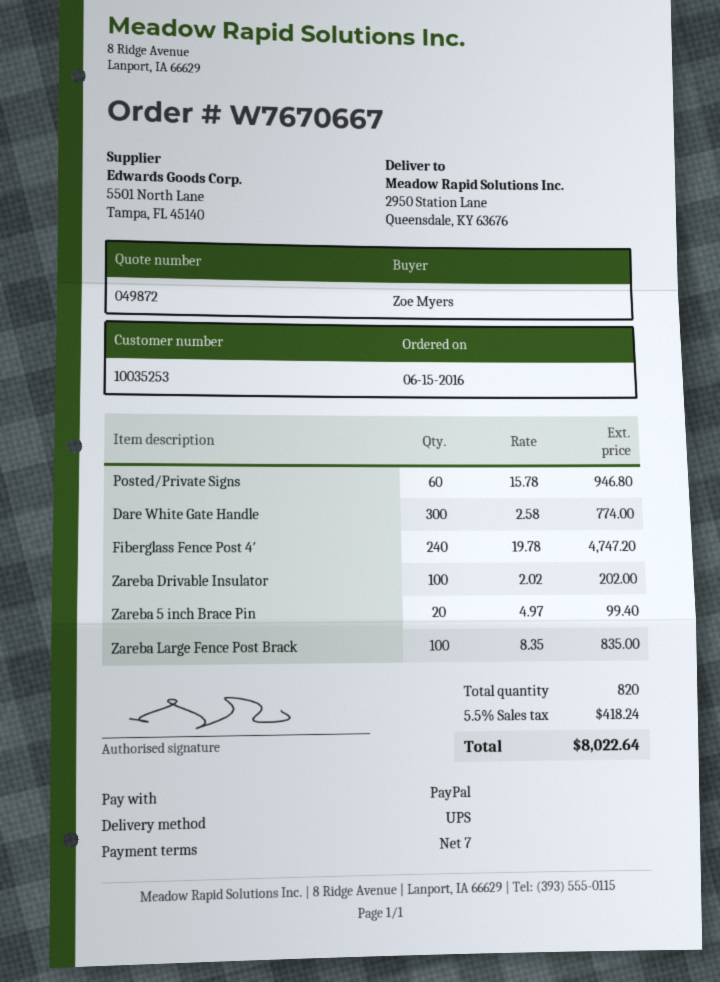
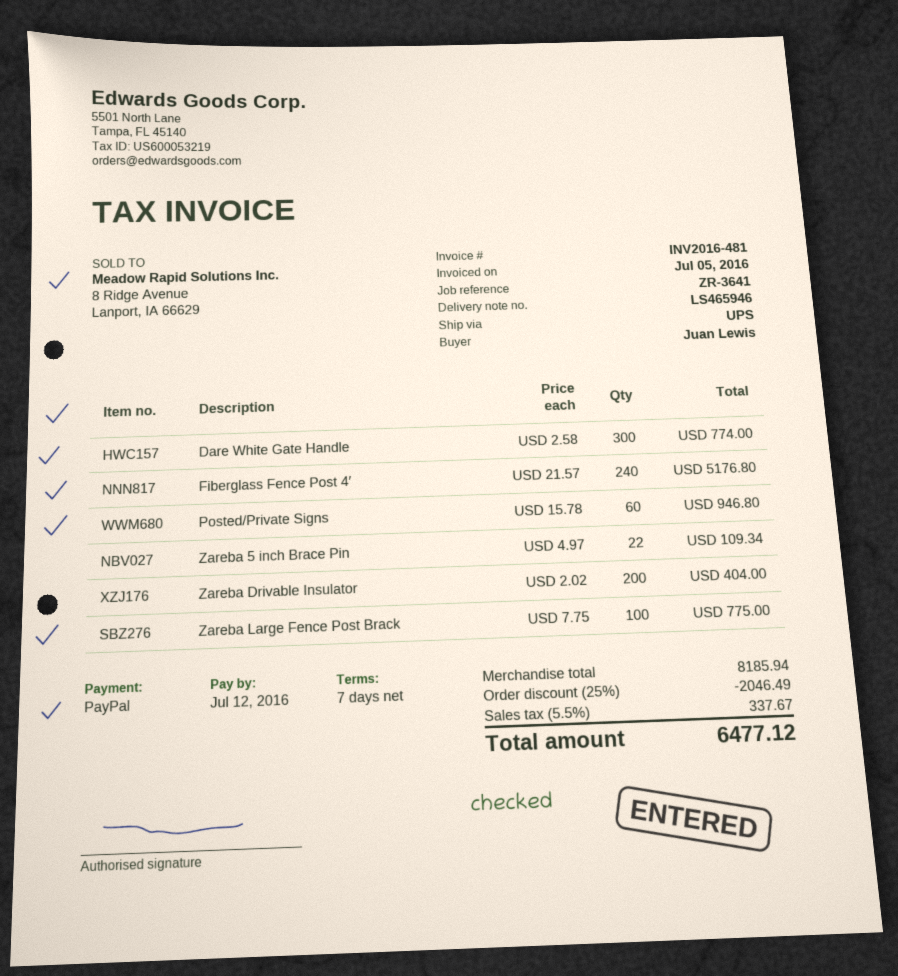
ordered by: Zoe Myers -> Juan Lewis
Fiberglass Fence Post 4′: 240 x 19.78 = 4747.20 -> 240 x 21.57 = 5176.80
Zareba Drivable Insulator: 100 x 2.02 = 202.00 -> 200 x 2.02 = 404.00
Zareba 5 inch Brace Pin: 20 x 4.97 = 99.40 -> 22 x 4.97 = 109.34
Zareba Large Fence Post Brack: 100 x 8.35 = 835.00 -> 100 x 7.75 = 775.00
discount: none -> 25% = 2046.49
tax: 5.5% = 418.24 -> 5.5% = 337.67
total: 8022.64 -> 6477.12

